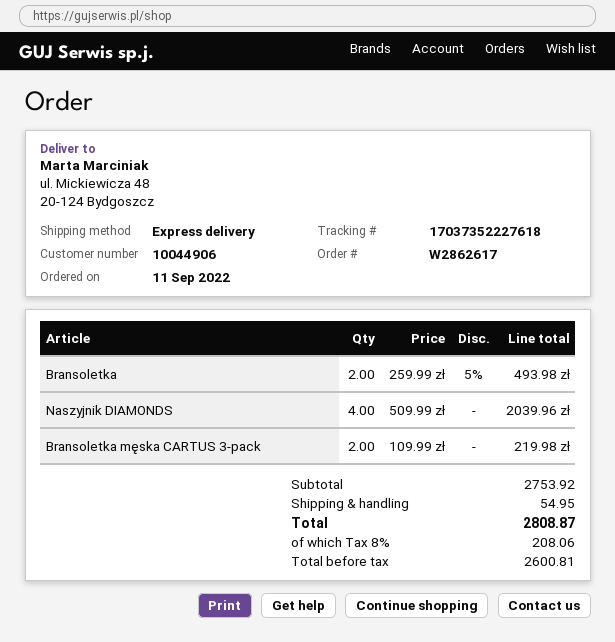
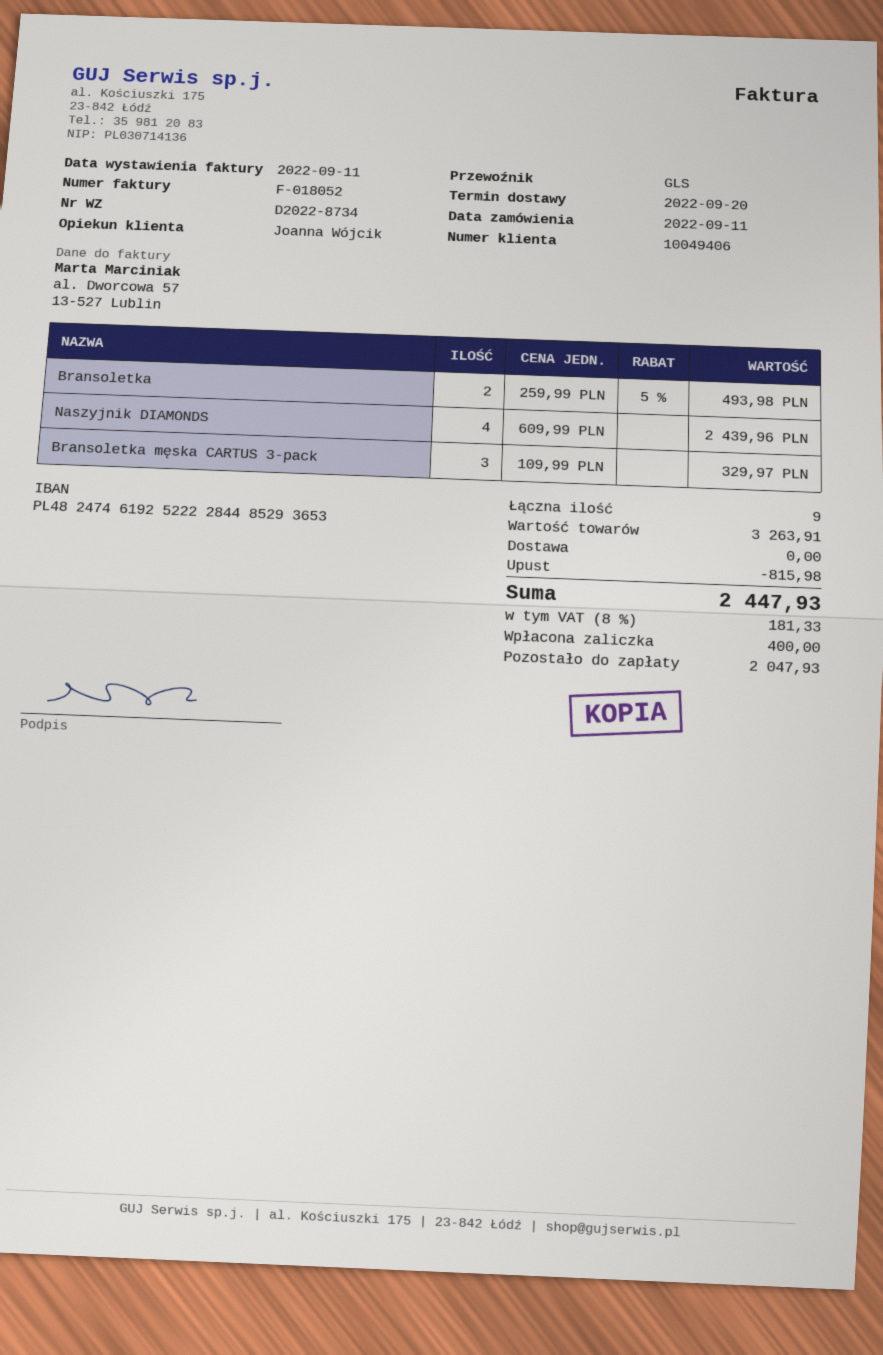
customer number: 10044906 -> 10049406
shipping method: express -> GLS
Naszyjnik DIAMONDS: 4 x 509.99 = 2039.96 -> 4 x 609.99 = 2439.96
Bransoletka męska CARTUS 3-pack: 2 x 109.99 = 219.98 -> 3 x 109.99 = 329.97
subtotal: 2753.92 -> 3263.91
discount: none -> 815.98
shipping: 54.95 -> 0.00
tax: 8% = 208.06 -> 8% = 181.33
total: 2808.87 -> 2447.93

